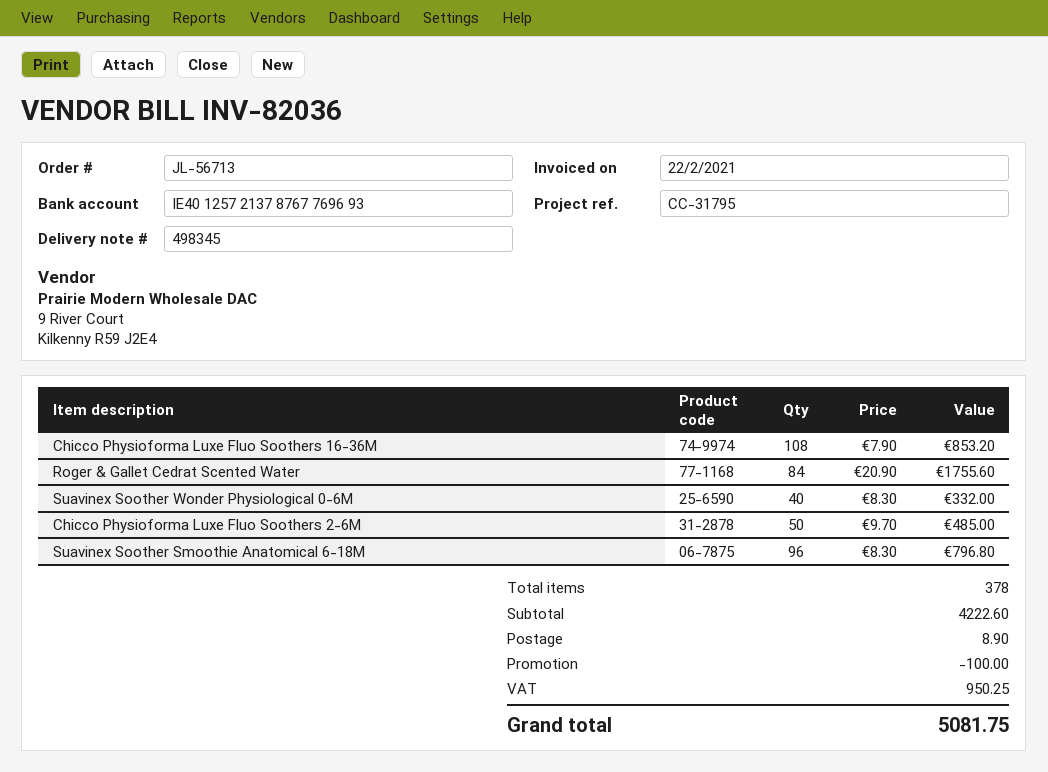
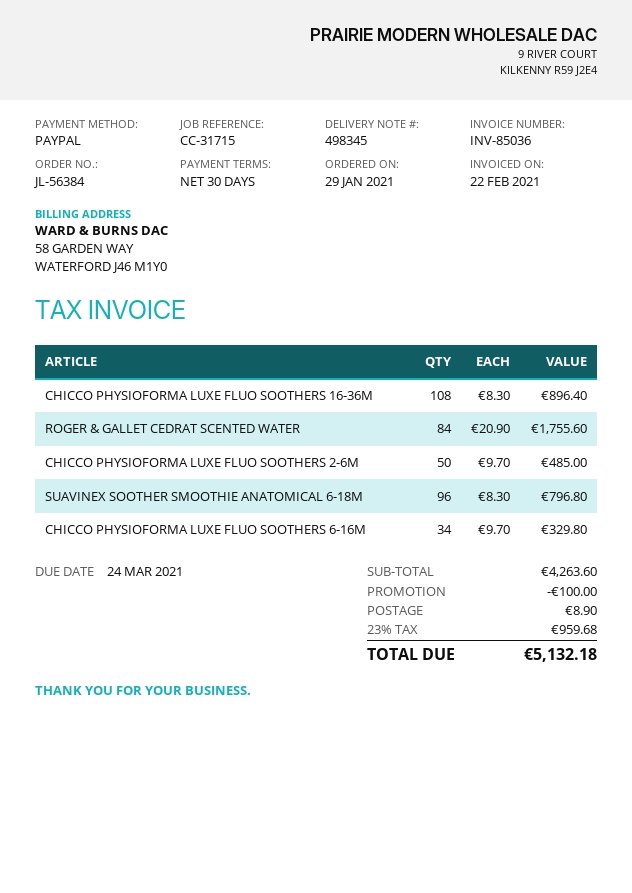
order number: JL-56713 -> JL-56384
invoice number: INV-82036 -> INV-85036
reference: CC-31795 -> CC-31715
Chicco Physioforma Luxe Fluo Soothers 16-36M: 108 x 7.90 = 853.20 -> 108 x 8.30 = 896.40
Suavinex Soother Wonder Physiological 0-6M: 40 x 8.30 = 332.00 -> none
CHICCO PHYSIOFORMA LUXE FLUO SOOTHERS 6-16M: none -> 34 x 9.70 = 329.80
subtotal: 4222.60 -> 4263.60
tax: 950.25 -> 959.68
total: 5081.75 -> 5132.18

